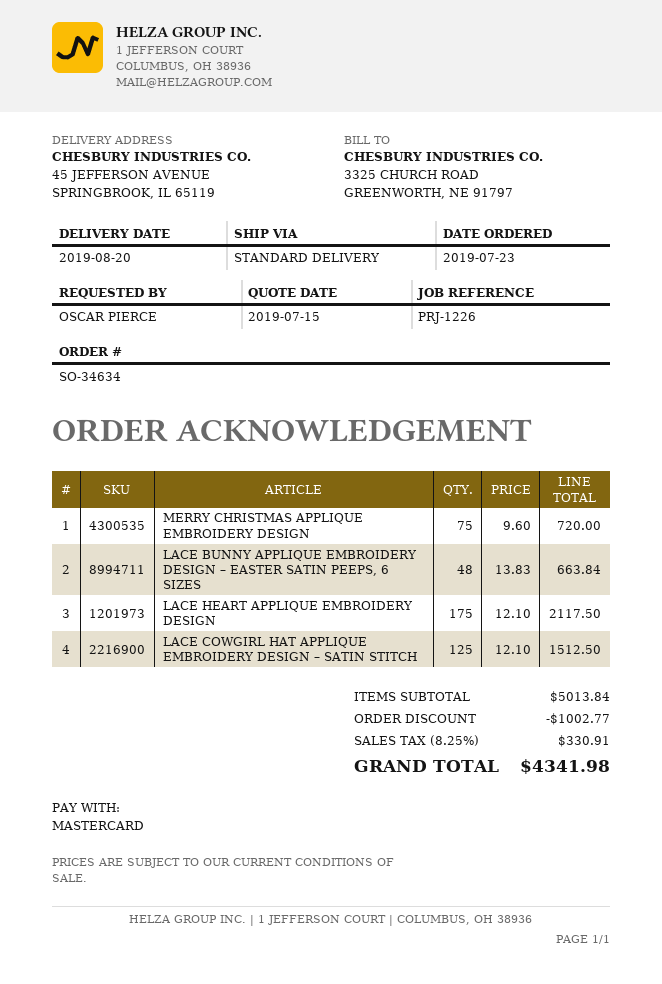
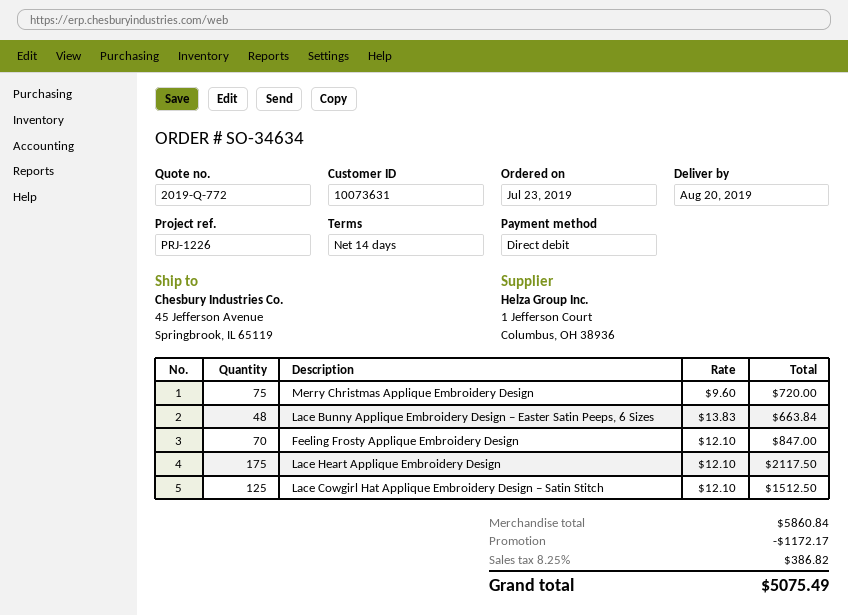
payment method: Mastercard -> direct debit
Feeling Frosty Applique Embroidery Design: none -> 70 x 12.10 = 847.00
subtotal: 5013.84 -> 5860.84
discount: 1002.77 -> 1172.17
tax: 8.25% = 330.91 -> 8.25% = 386.82
total: 4341.98 -> 5075.49

